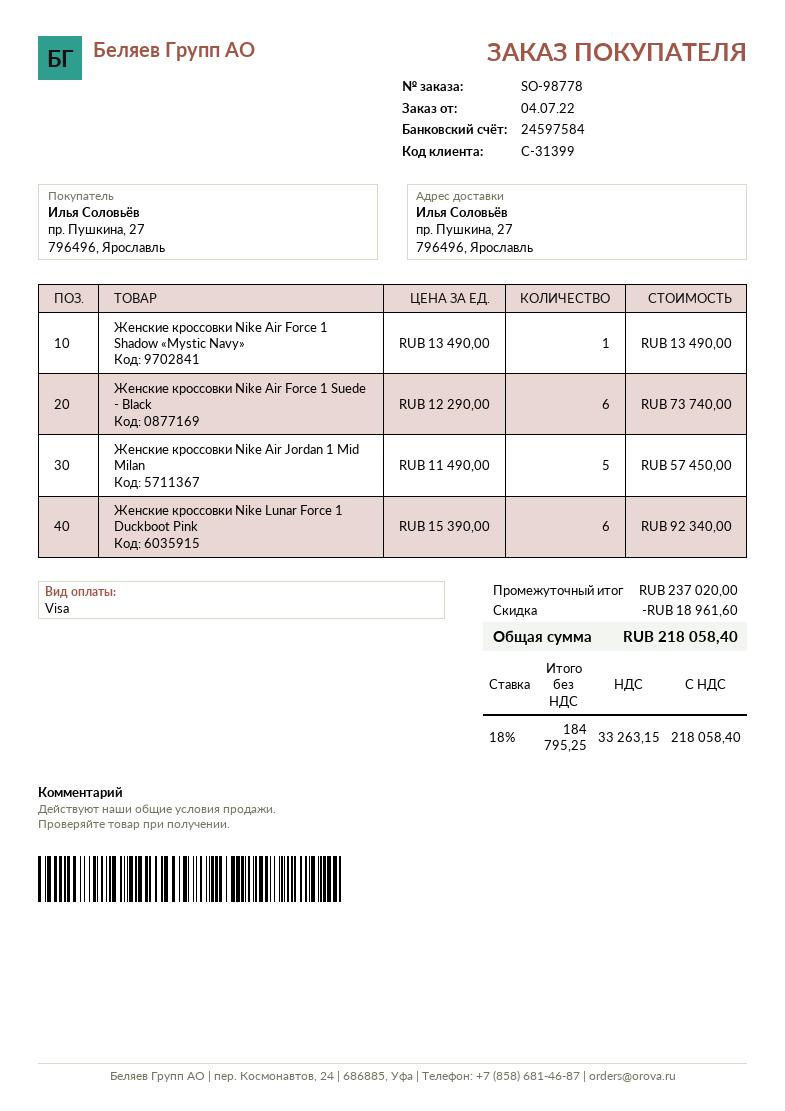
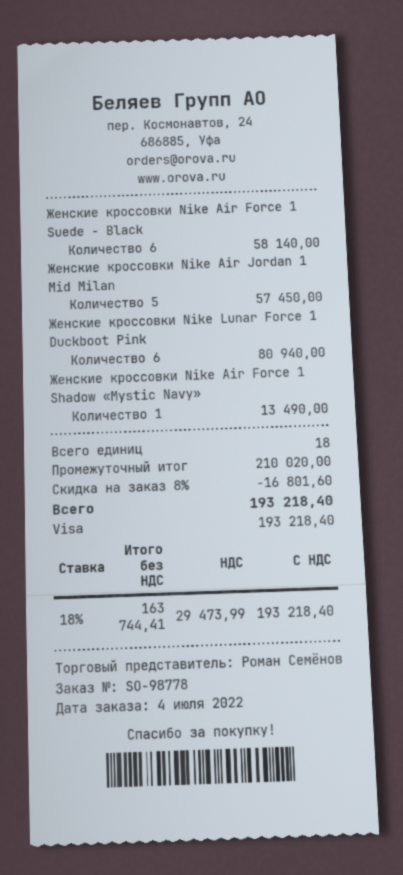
Женские кроссовки Nike Air Force 1 Suede - Black: 6 for 73740.00 -> 6 for 58140.00
Женские кроссовки Nike Lunar Force 1 Duckboot Pink: 6 for 92340.00 -> 6 for 80940.00
subtotal: 237020.00 -> 210020.00
discount: 18961.60 -> 16801.60
net: 184795.25 -> 163744.41
tax: 18% = 33263.15 -> 18% = 29473.99
total: 218058.40 -> 193218.40

